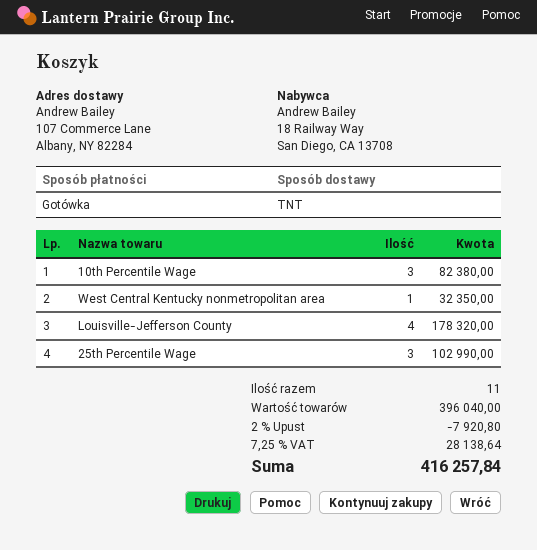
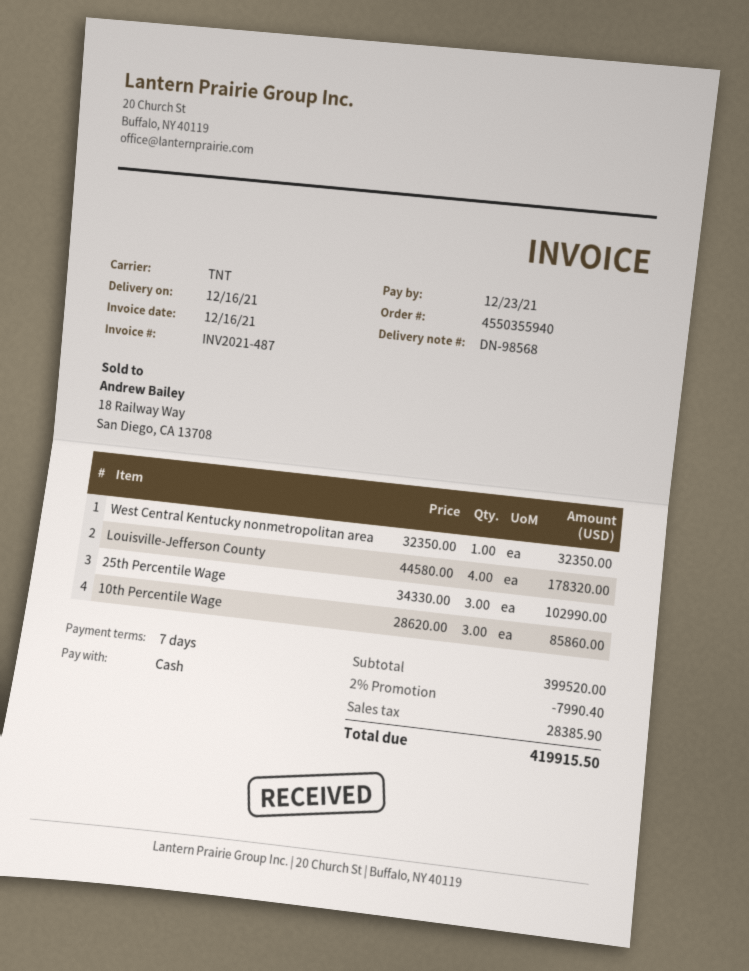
10th Percentile Wage: 3 for 82380.00 -> 3 for 85860.00
subtotal: 396040.00 -> 399520.00
discount: 2% = 7920.80 -> 2% = 7990.40
tax: 28138.64 -> 28385.90
total: 416257.84 -> 419915.50

